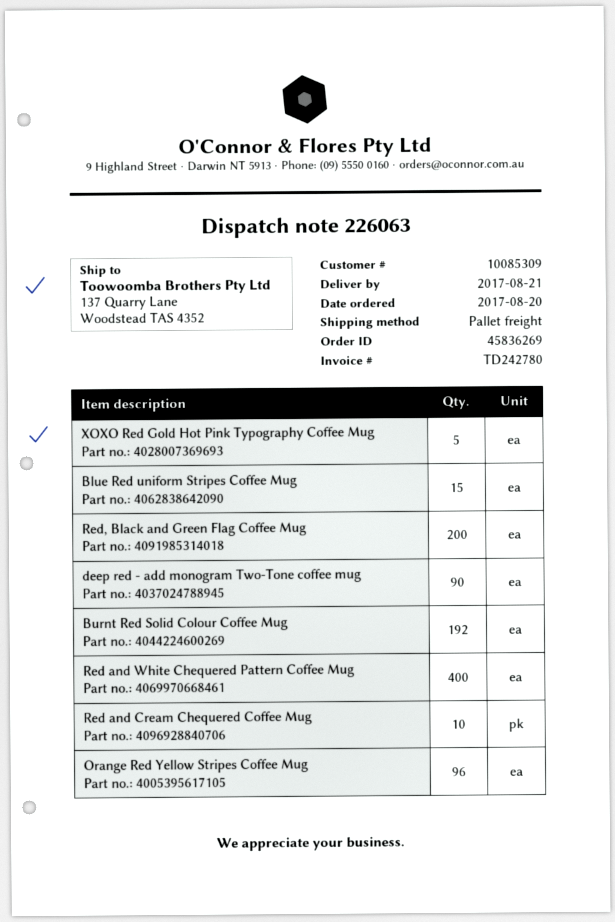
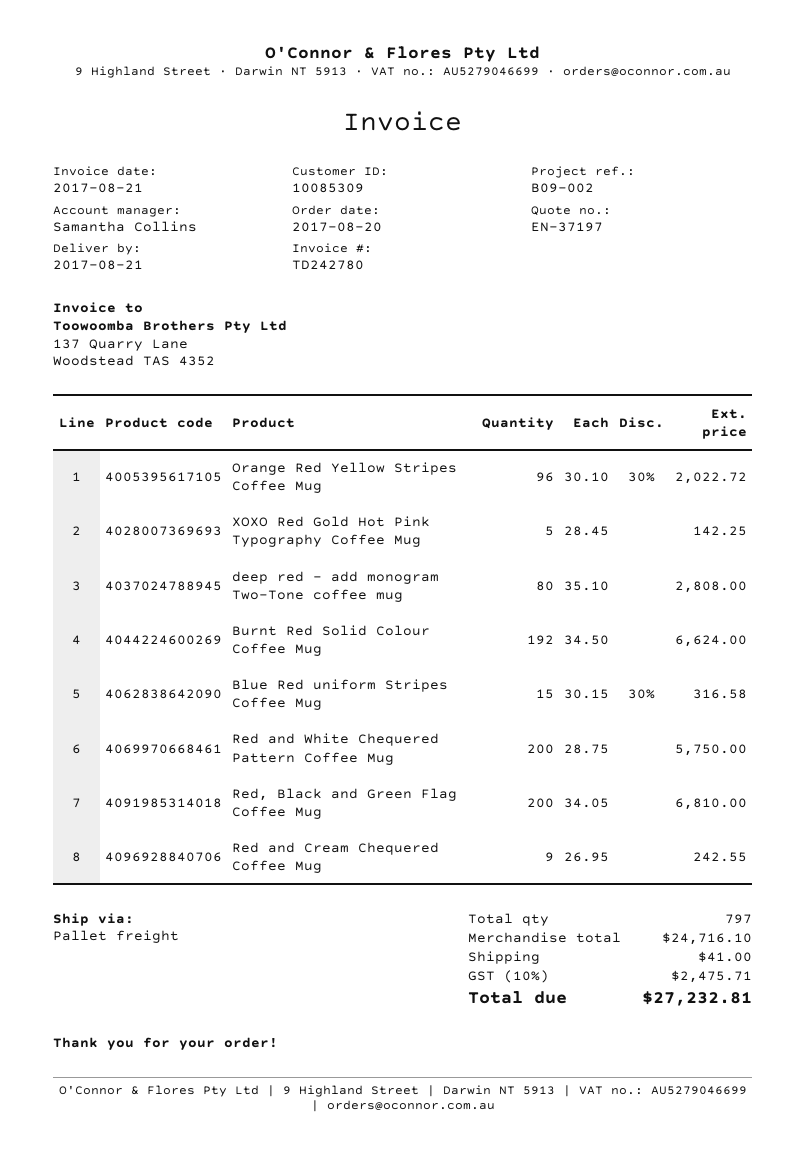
deep red - add monogram Two-Tone coffee mug: 90 -> 80
Red and White Chequered Pattern Coffee Mug: 400 -> 200
Red and Cream Chequered Coffee Mug: 10 -> 9

